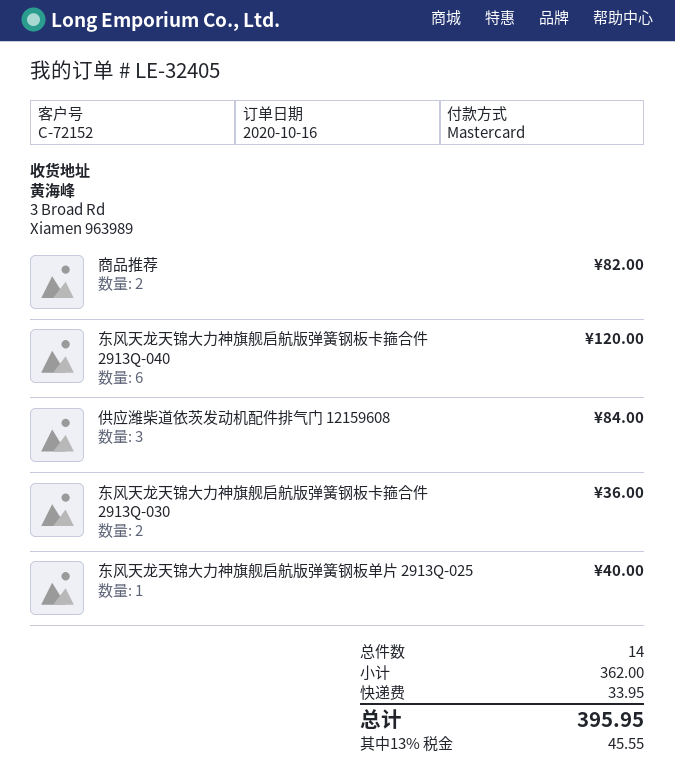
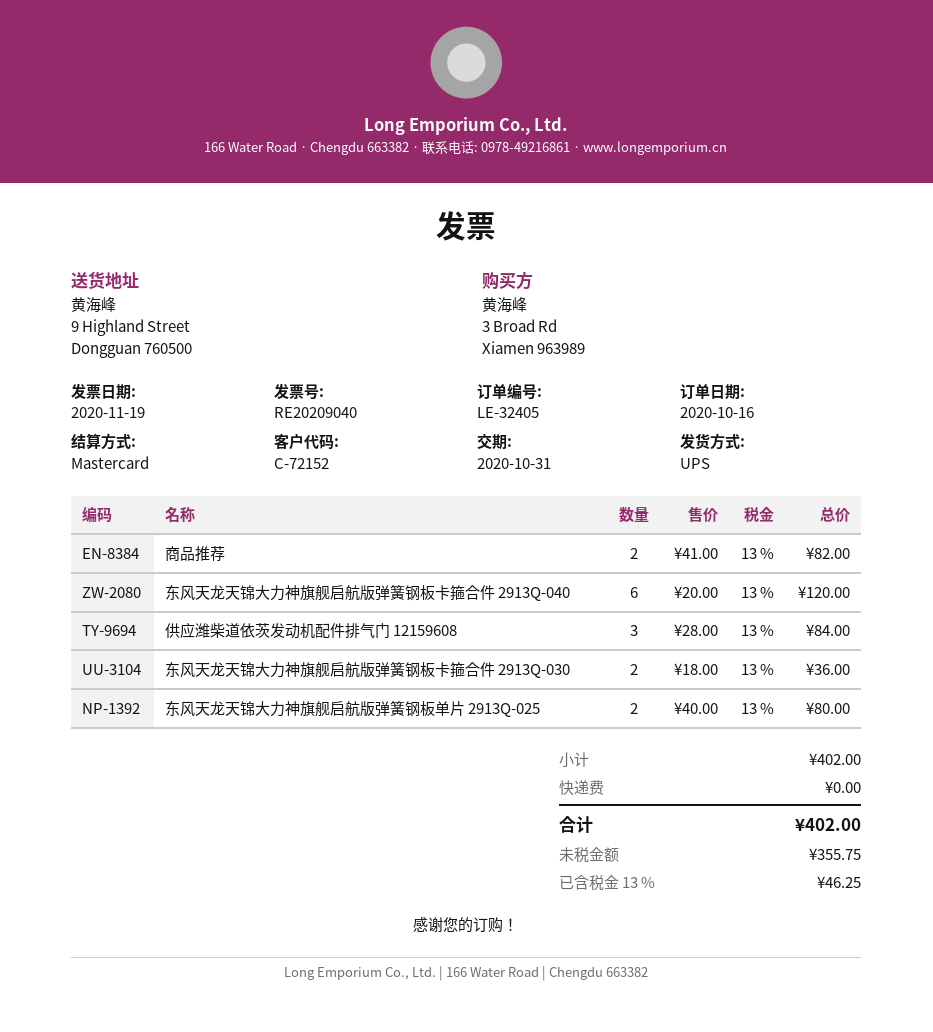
ship to: 3 Broad Rd, Xiamen 963989 -> 9 Highland Street, Dongguan 760500
东风天龙天锦大力神旗舰启航版弹簧钢板单片 2913Q-025: 1 for 40.00 -> 2 for 80.00
subtotal: 362.00 -> 402.00
shipping: 33.95 -> 0.00
tax: 13% = 45.55 -> 13% = 46.25
total: 395.95 -> 402.00

